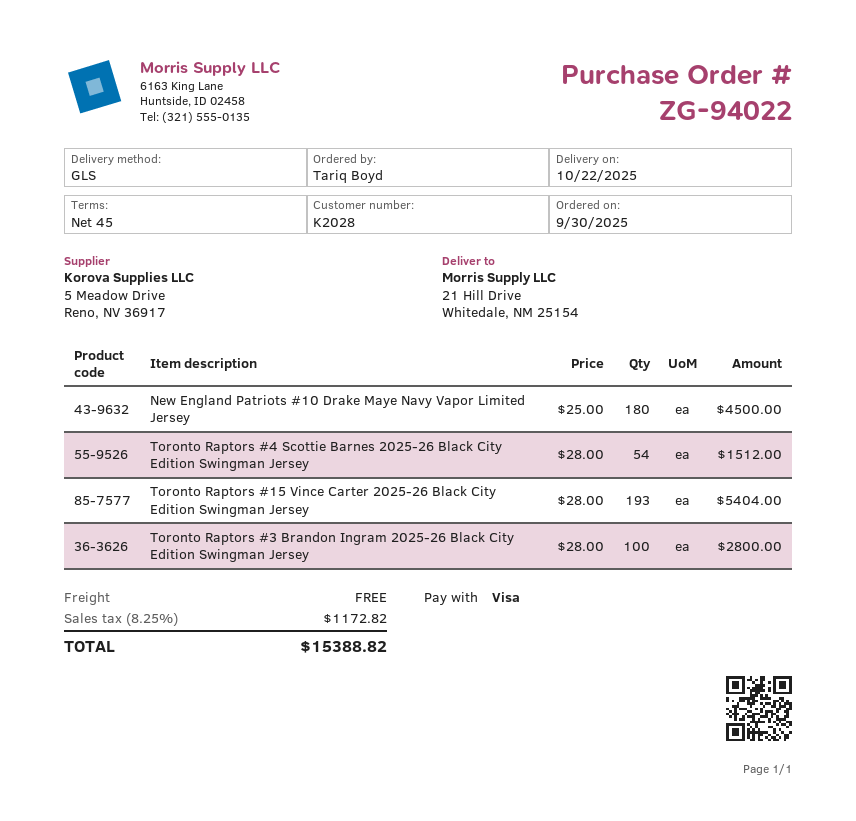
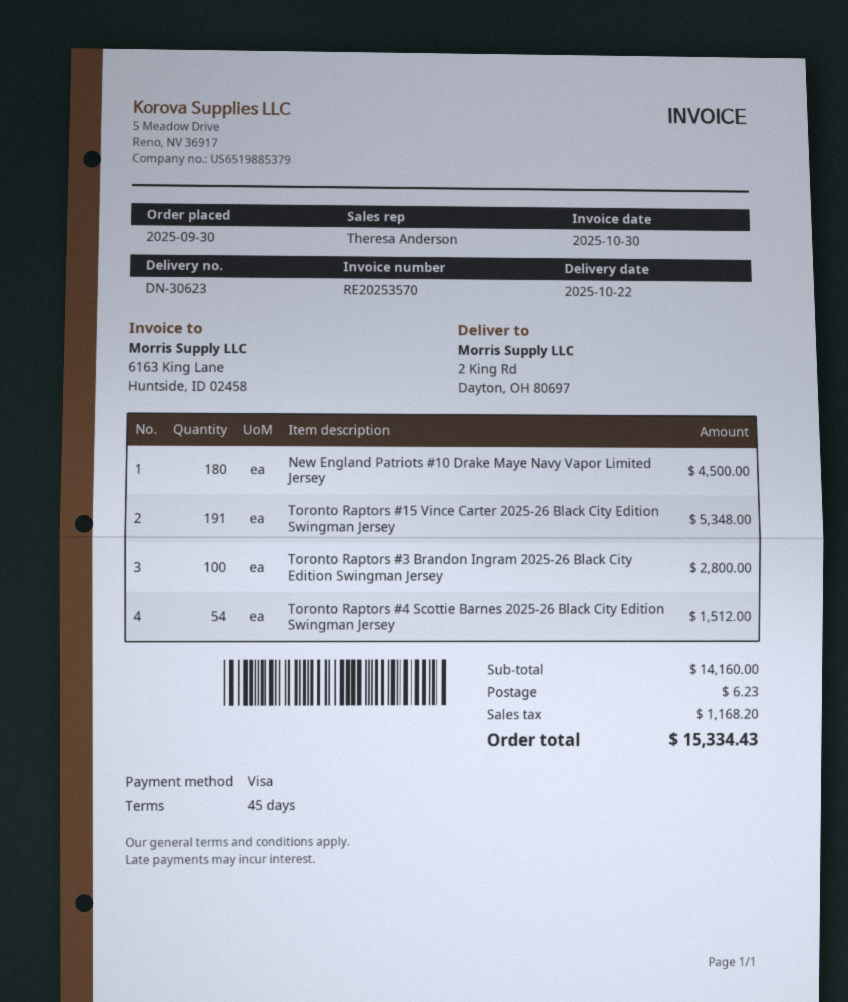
ship to: 21 Hill Drive, Whitedale, NM 25154 -> 2 King Rd, Dayton, OH 80697
Toronto Raptors #15 Vince Carter 2025-26 Black City Edition Swingman Jersey: 193 for 5404.00 -> 191 for 5348.00
shipping: 0.00 -> 6.23
tax: 1172.82 -> 1168.20
total: 15388.82 -> 15334.43

